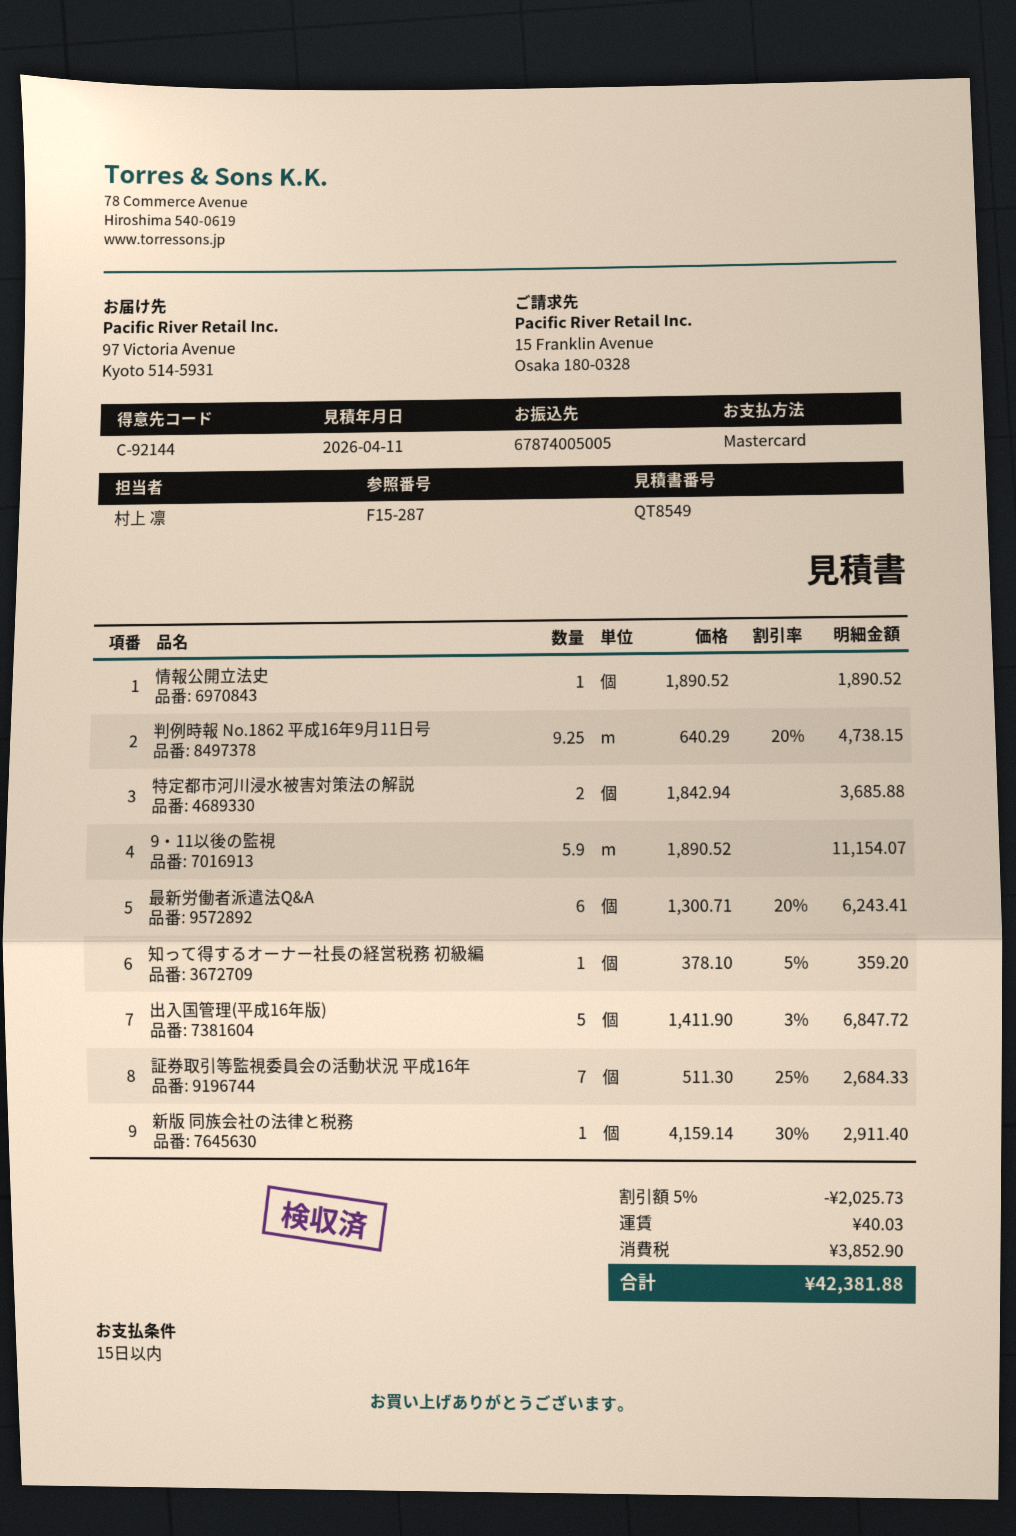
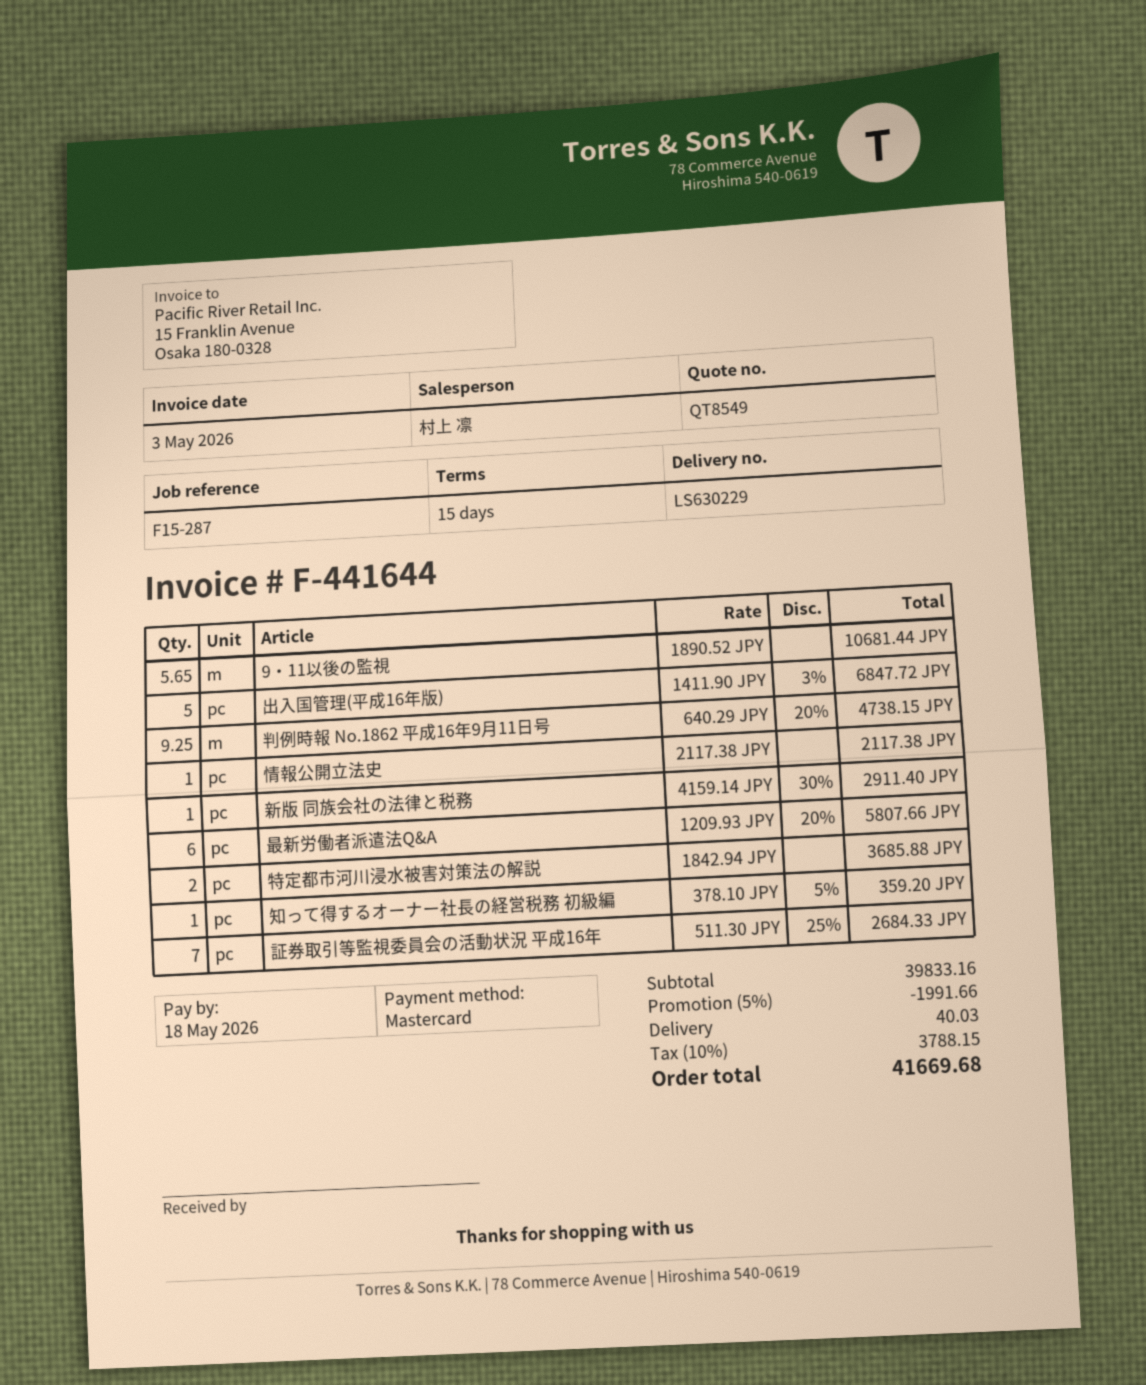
情報公開立法史: 1 x 1890.52 = 1890.52 -> 1 x 2117.38 = 2117.38
9・11以後の監視: 5.9 x 1890.52 = 11154.07 -> 5.65 x 1890.52 = 10681.44
最新労働者派遣法Q&A: 6 x 1300.71 - 20% = 6243.41 -> 6 x 1209.93 - 20% = 5807.66
discount: 5% = 2025.73 -> 5% = 1991.66
tax: 3852.90 -> 3788.15
total: 42381.88 -> 41669.68

